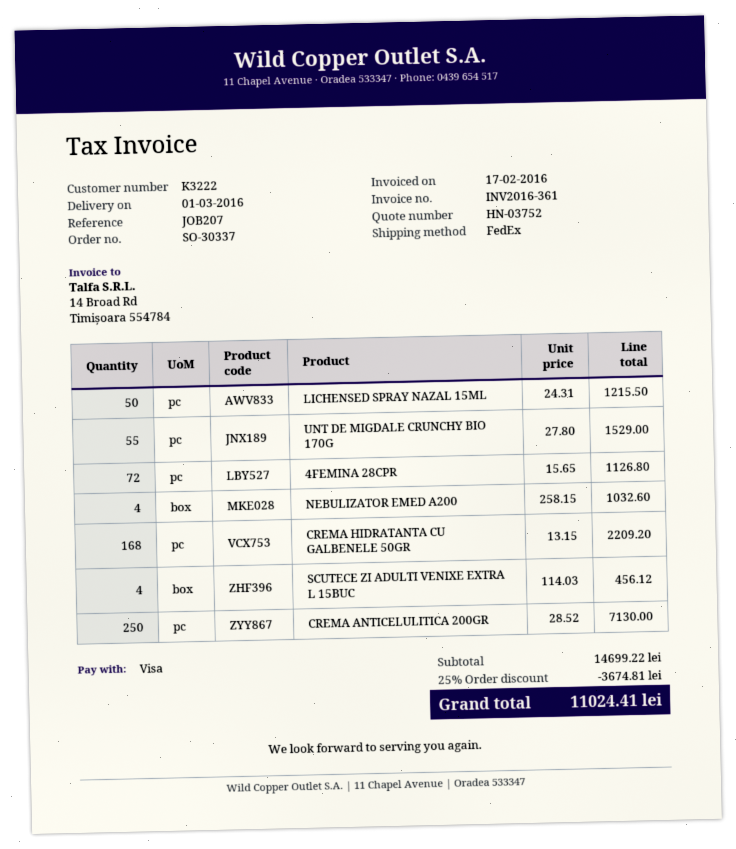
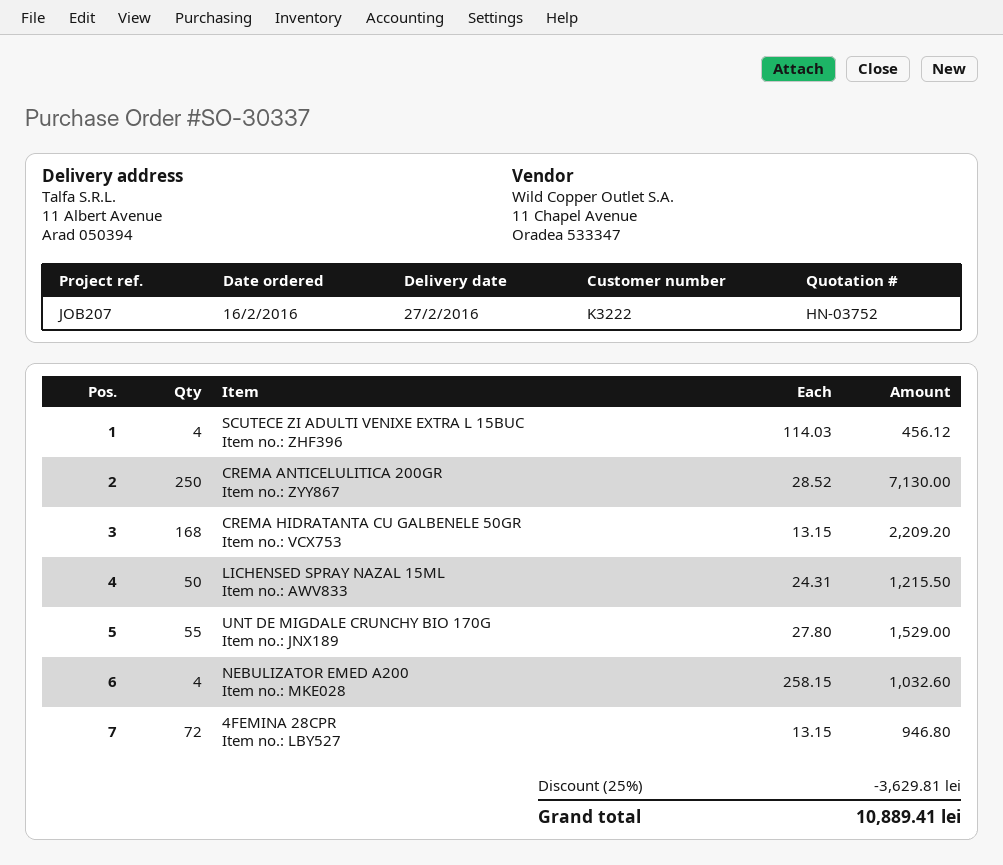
delivery date: 2016-03-01 -> 2016-02-27
4FEMINA 28CPR: 72 x 15.65 = 1126.80 -> 72 x 13.15 = 946.80
discount: 25% = 3674.81 -> 25% = 3629.81
total: 11024.41 -> 10889.41

